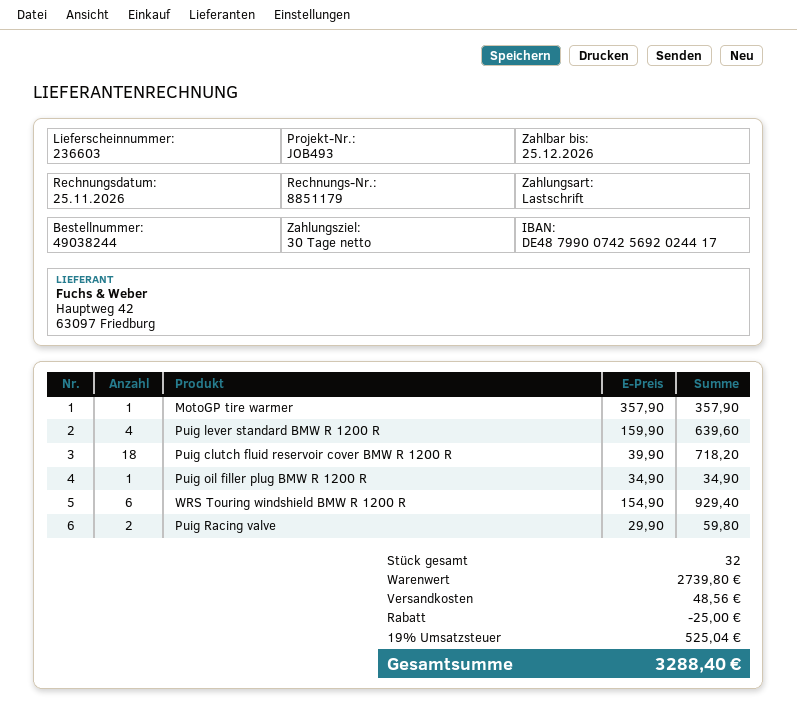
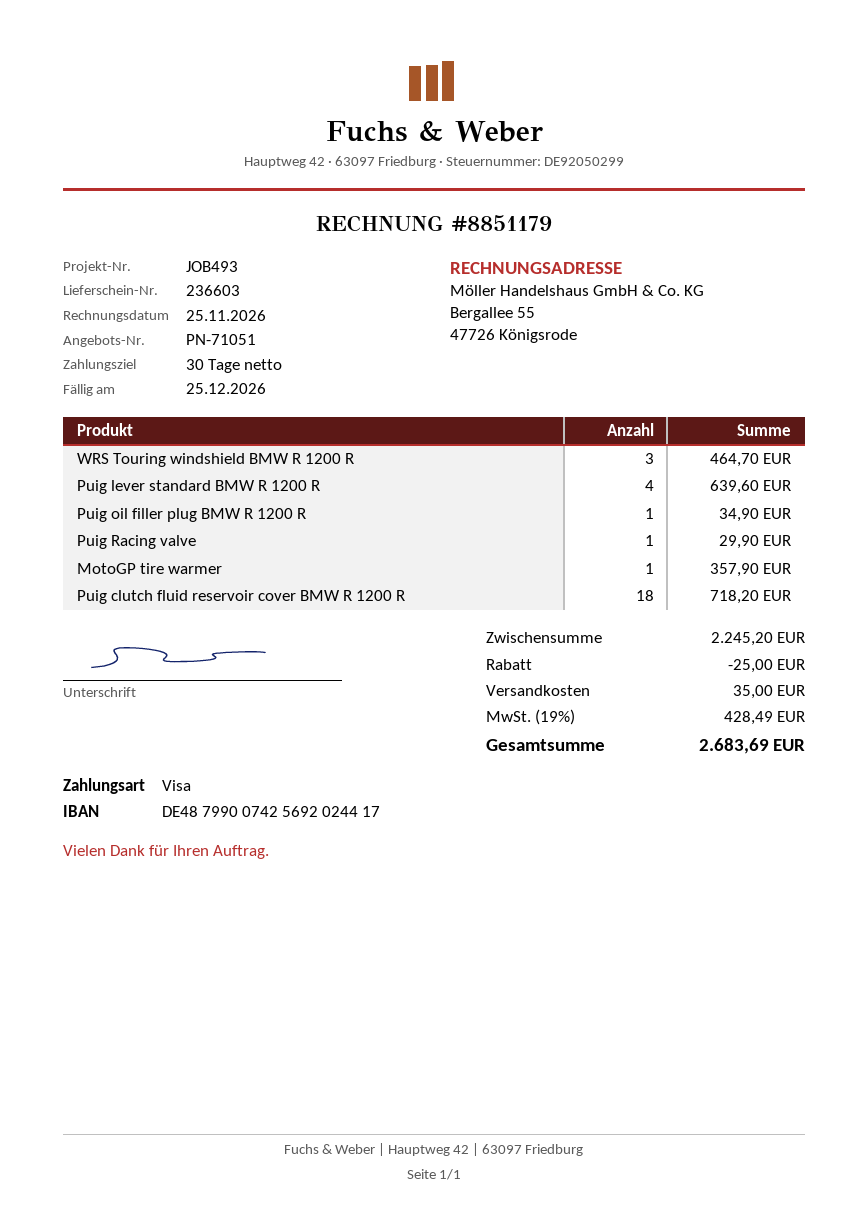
payment method: direct debit -> Visa
WRS Touring windshield BMW R 1200 R: 6 for 929.40 -> 3 for 464.70
Puig Racing valve: 2 for 59.80 -> 1 for 29.90
subtotal: 2739.80 -> 2245.20
shipping: 48.56 -> 35.00
tax: 19% = 525.04 -> 19% = 428.49
total: 3288.40 -> 2683.69

